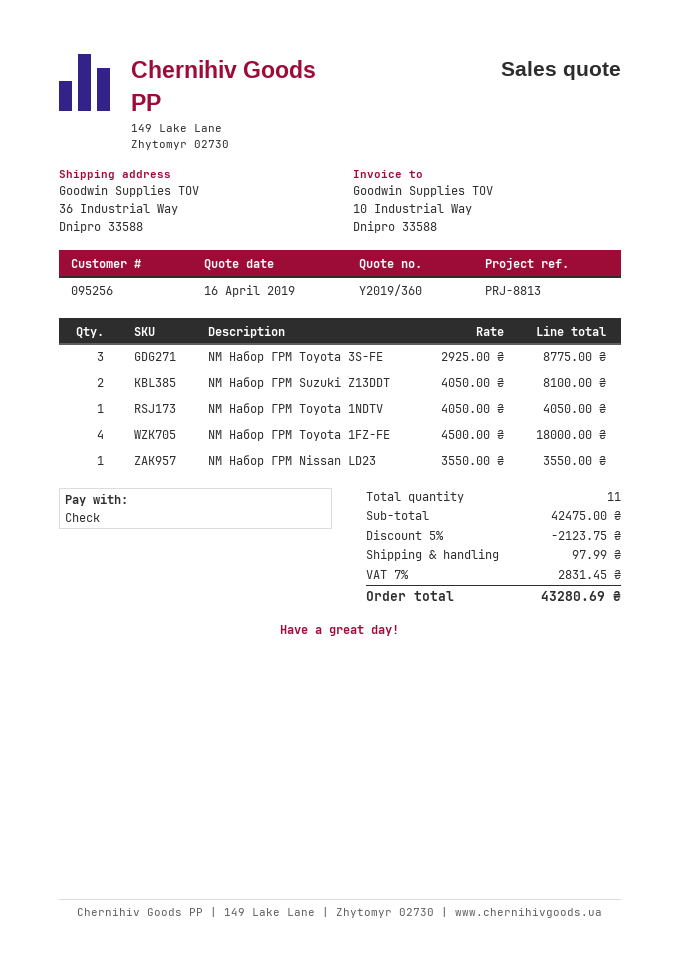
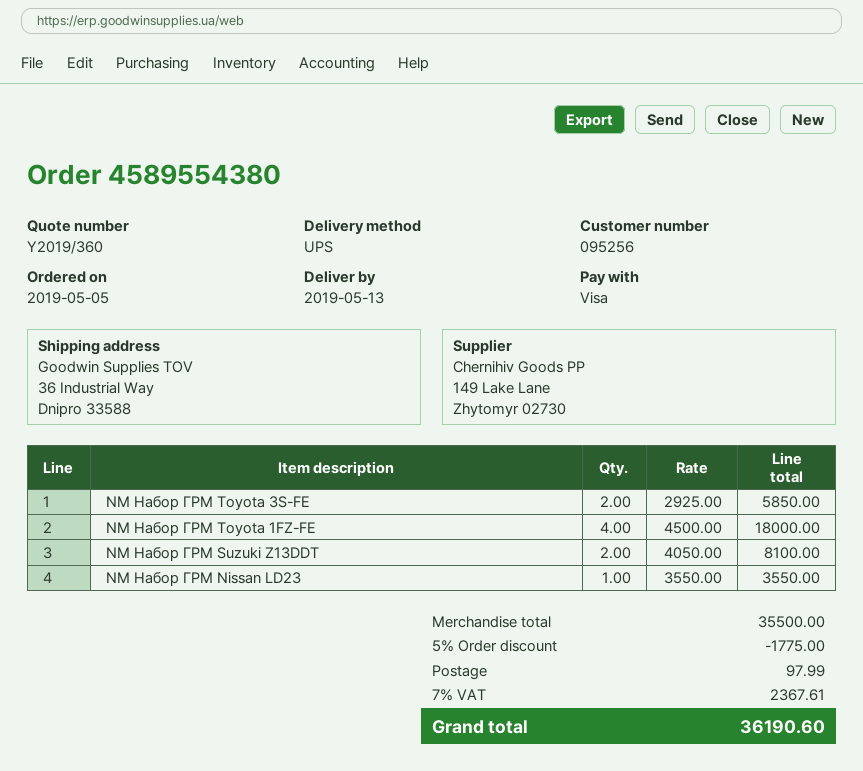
payment method: cheque -> Visa
NM Набор ГРМ Toyota 3S-FE: 3 x 2925.00 = 8775.00 -> 2 x 2925.00 = 5850.00
NM Набор ГРМ Toyota 1NDTV: 1 x 4050.00 = 4050.00 -> none
subtotal: 42475.00 -> 35500.00
discount: 5% = 2123.75 -> 5% = 1775.00
tax: 7% = 2831.45 -> 7% = 2367.61
total: 43280.69 -> 36190.60

